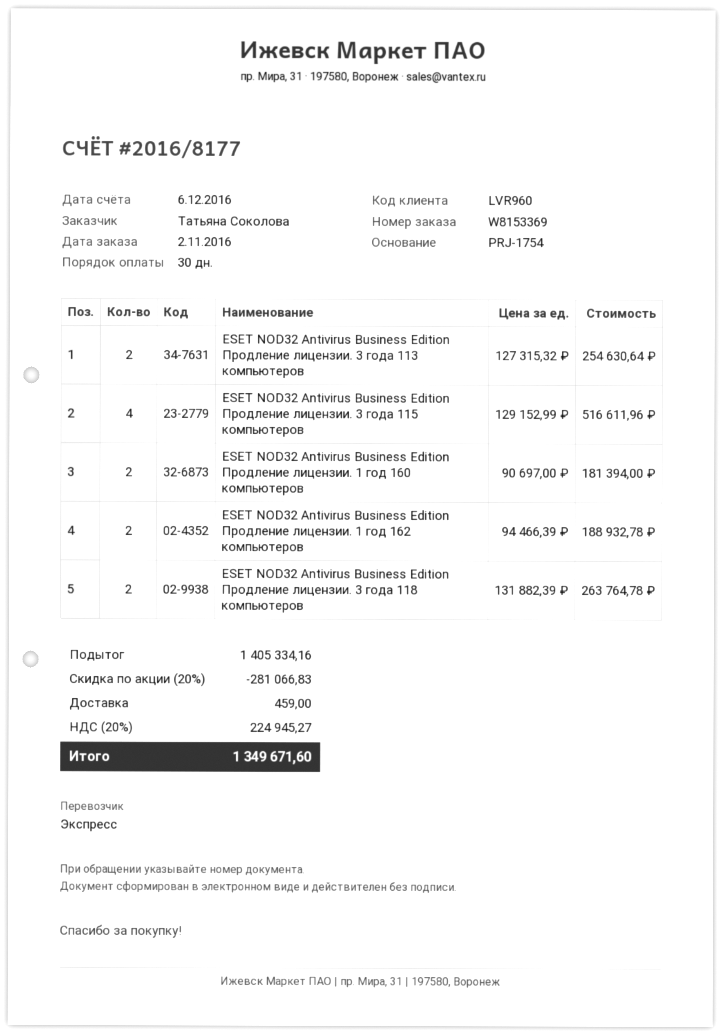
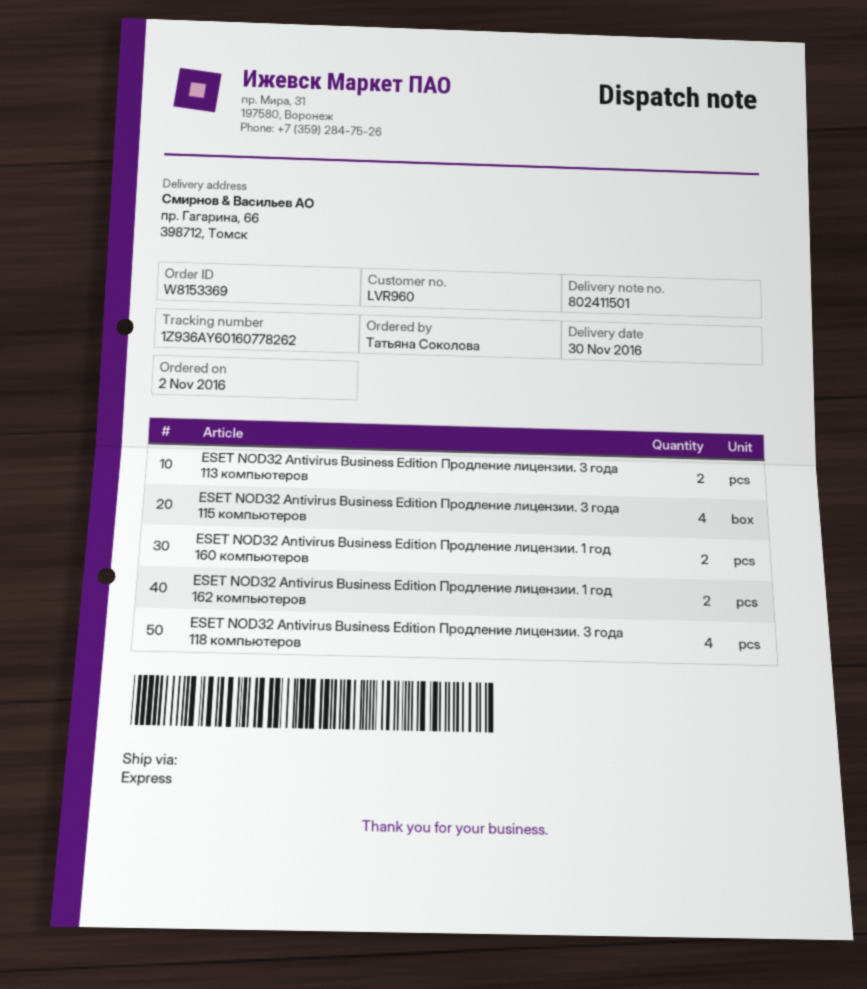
ESET NOD32 Antivirus Business Edition Продление лицензии. 3 года 118 компьютеров: 2 -> 4

